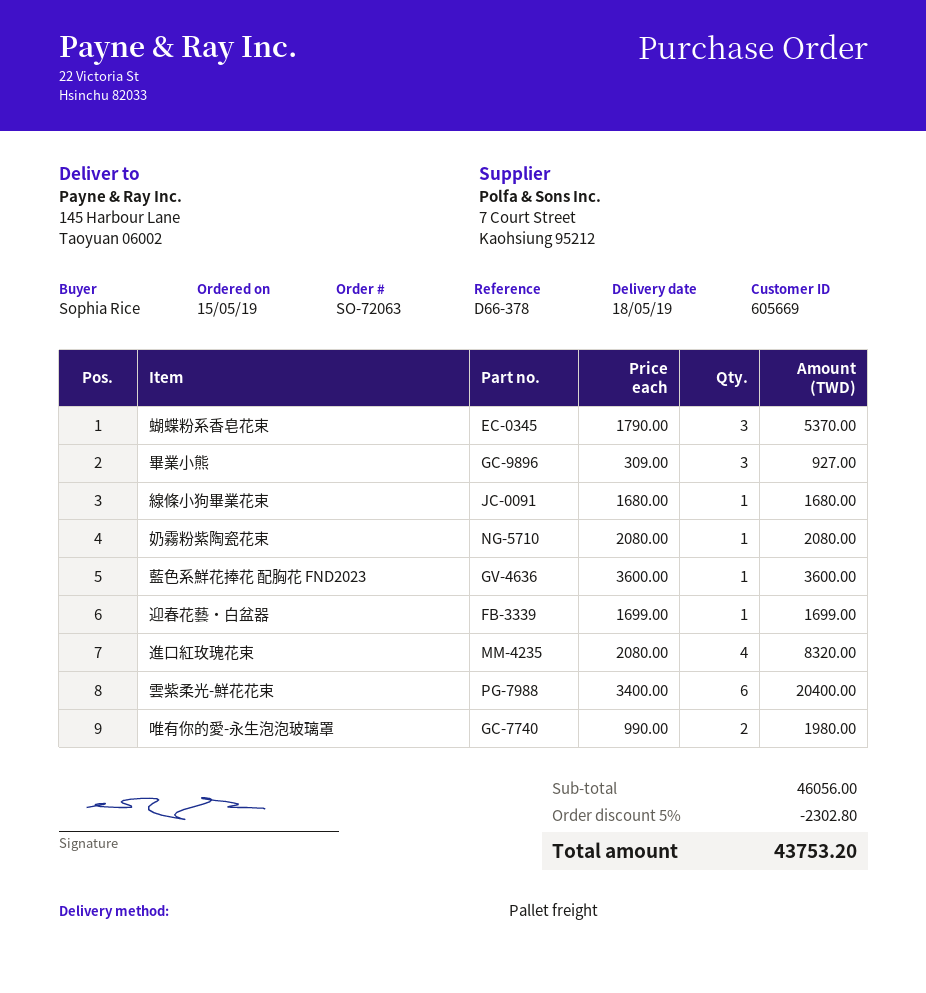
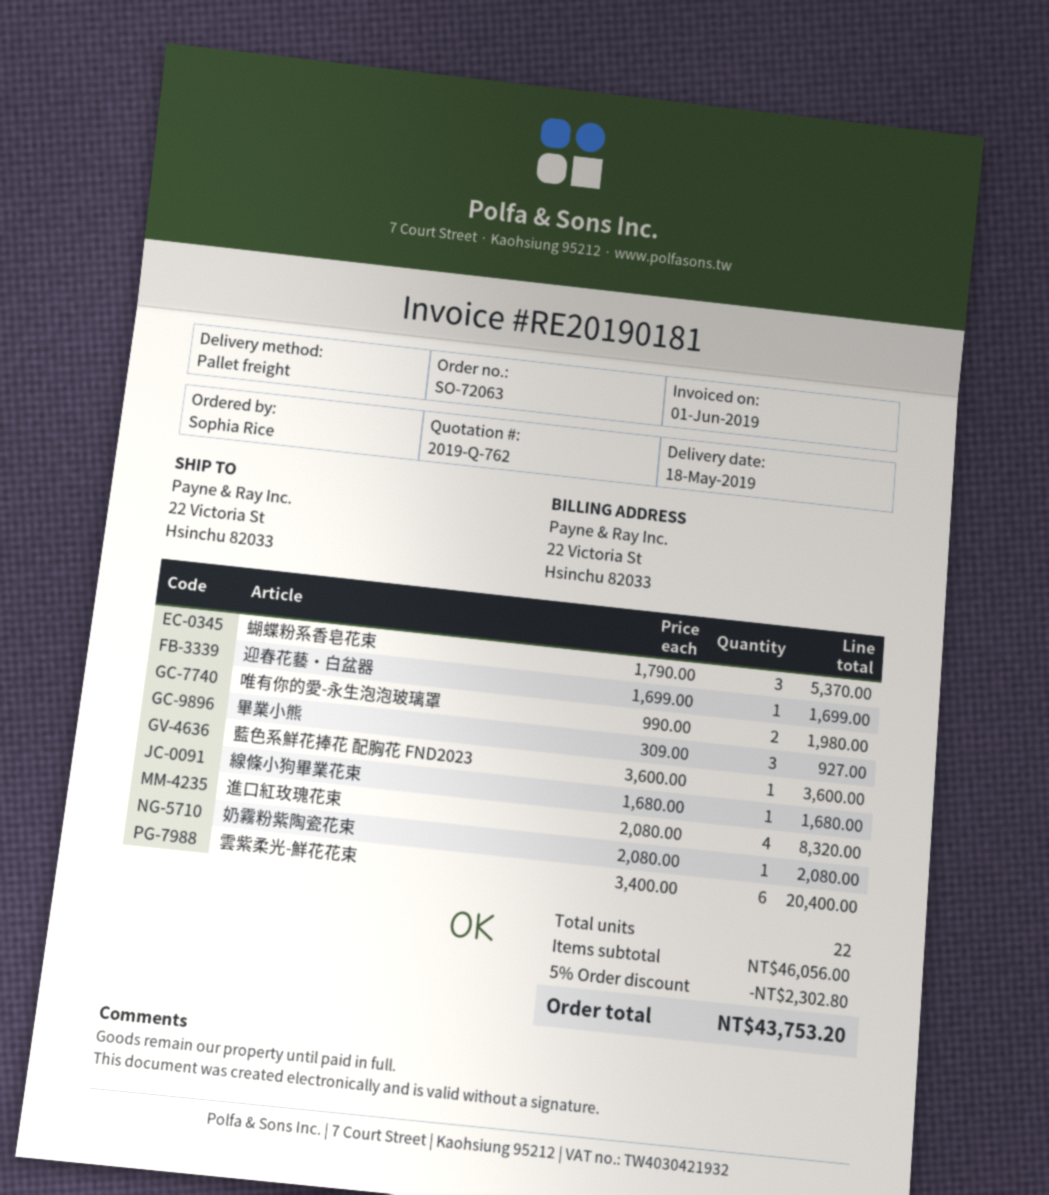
ship to: 145 Harbour Lane, Taoyuan 06002 -> 22 Victoria St, Hsinchu 82033

